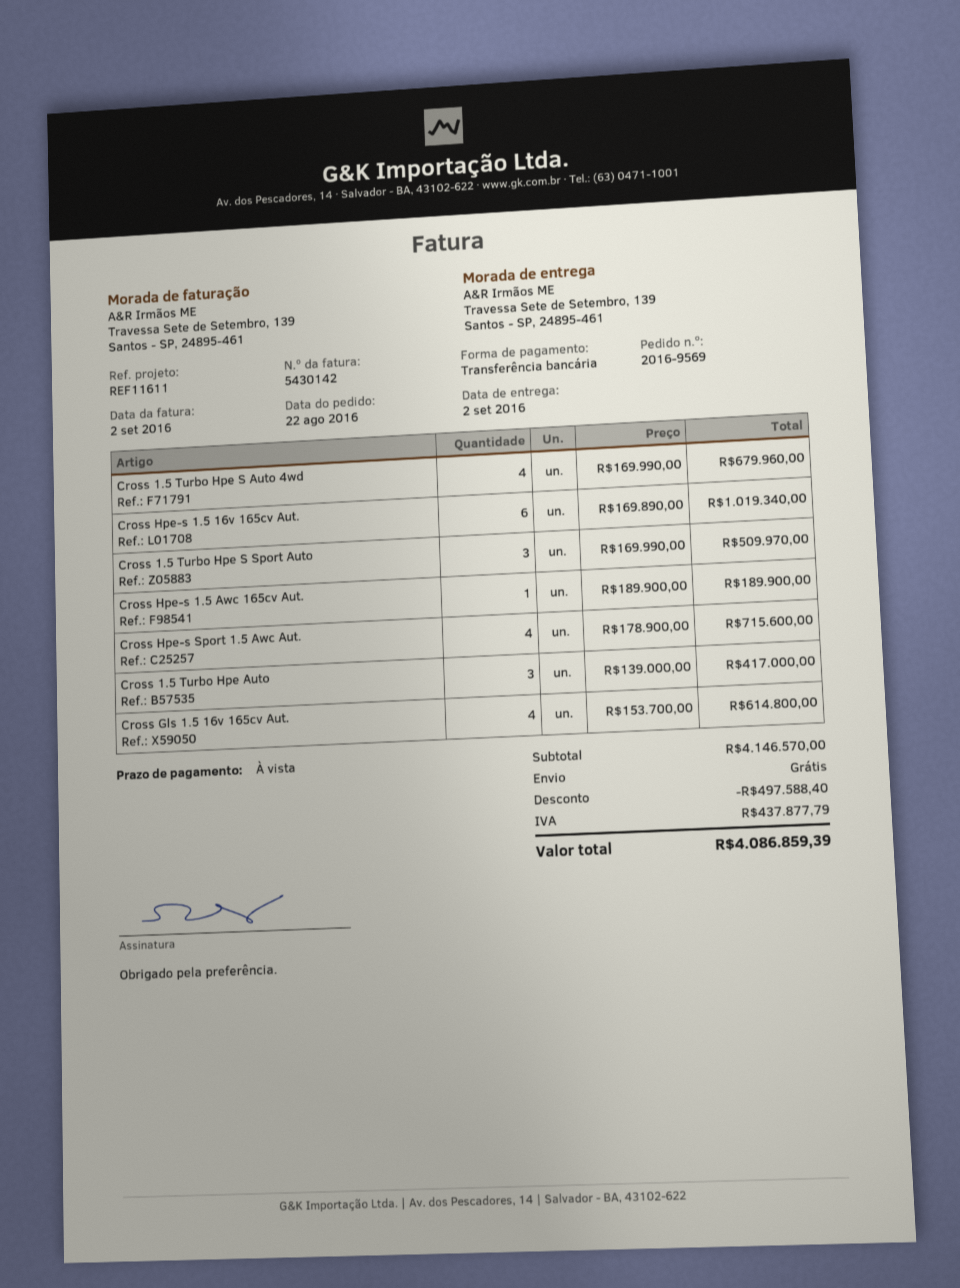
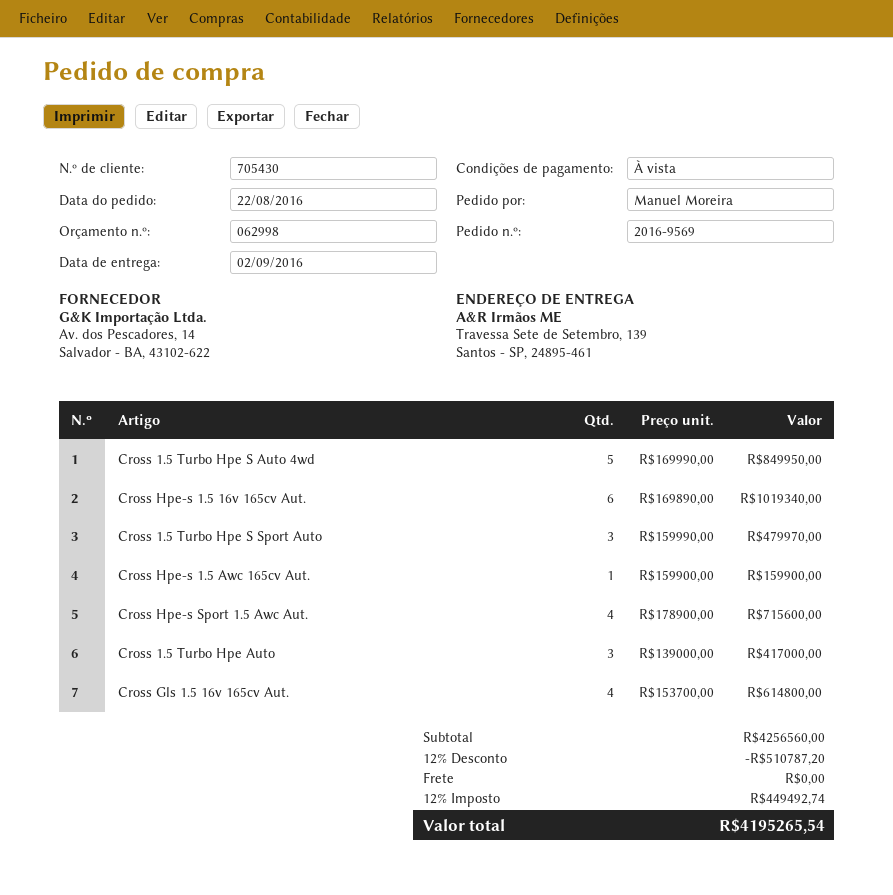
Cross 1.5 Turbo Hpe S Auto 4wd: 4 x 169990.00 = 679960.00 -> 5 x 169990.00 = 849950.00
Cross 1.5 Turbo Hpe S Sport Auto: 3 x 169990.00 = 509970.00 -> 3 x 159990.00 = 479970.00
Cross Hpe-s 1.5 Awc 165cv Aut.: 1 x 189900.00 = 189900.00 -> 1 x 159900.00 = 159900.00
subtotal: 4146570.00 -> 4256560.00
discount: 497588.40 -> 510787.20
tax: 437877.79 -> 449492.74
total: 4086859.39 -> 4195265.54

